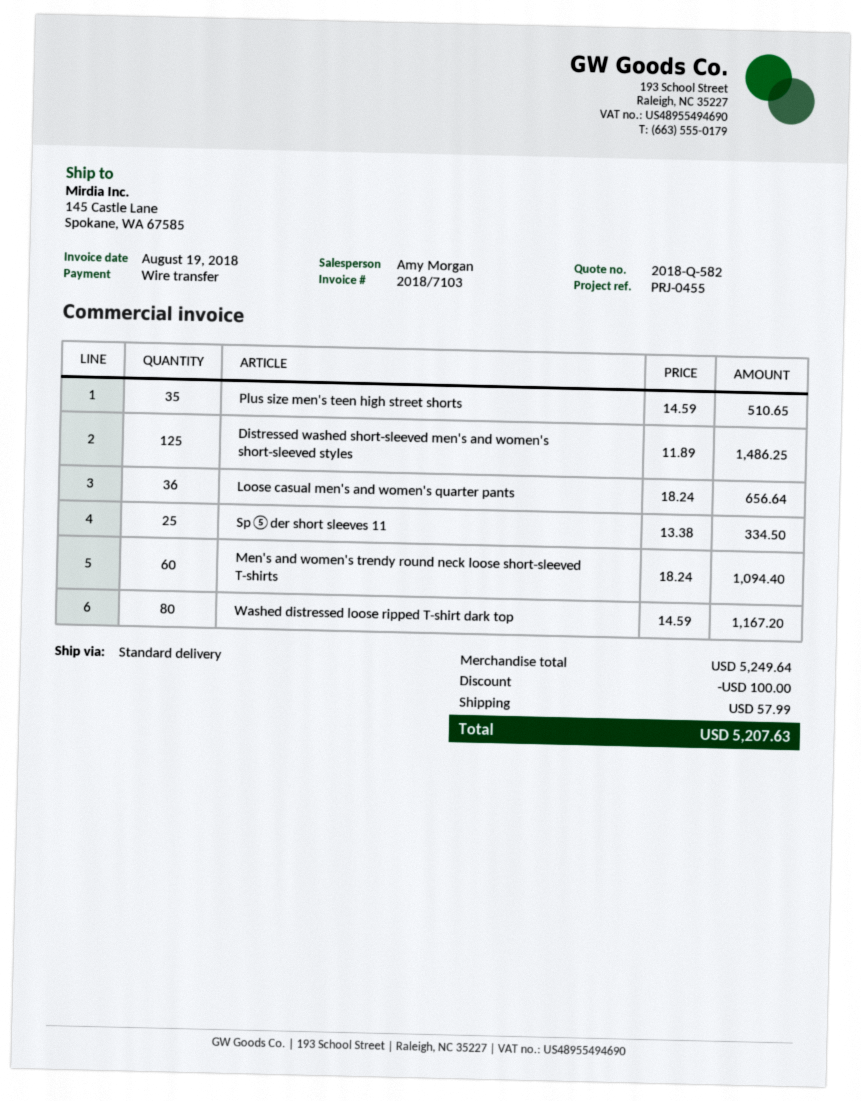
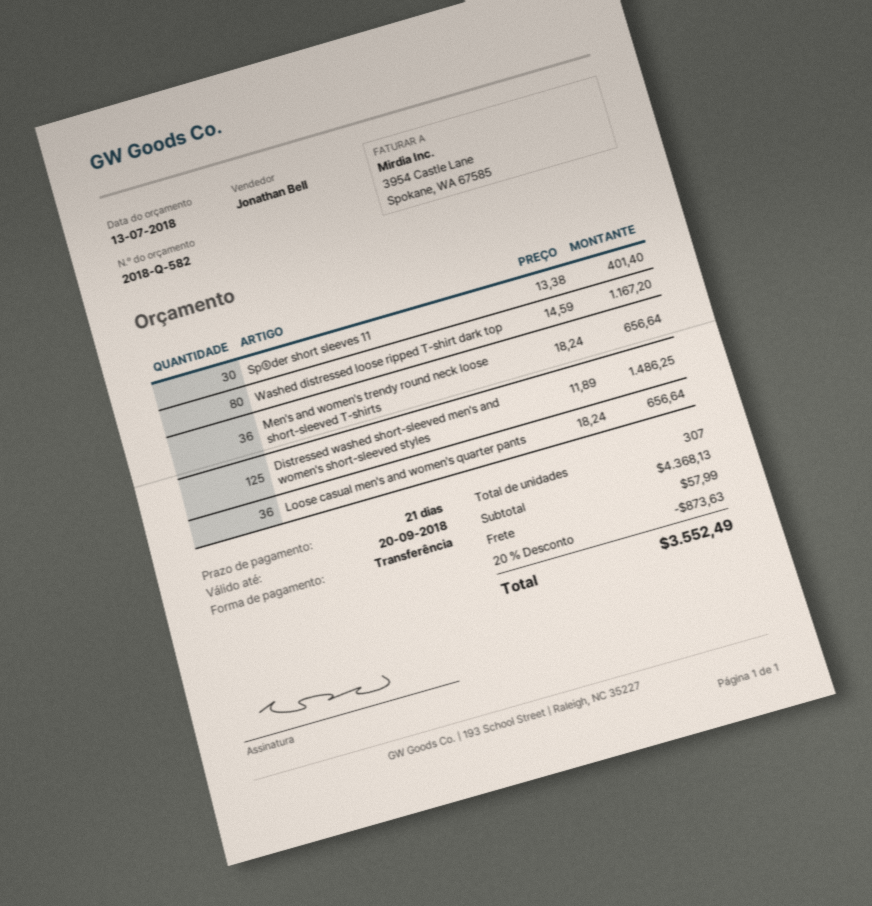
sales rep: Amy Morgan -> Jonathan Bell
Plus size men's teen high street shorts: 35 x 14.59 = 510.65 -> none
Sp⑤der short sleeves 11: 25 x 13.38 = 334.50 -> 30 x 13.38 = 401.40
Men's and women's trendy round neck loose short-sleeved T-shirts: 60 x 18.24 = 1094.40 -> 36 x 18.24 = 656.64
subtotal: 5249.64 -> 4368.13
discount: 100.00 -> 873.63
total: 5207.63 -> 3552.49

